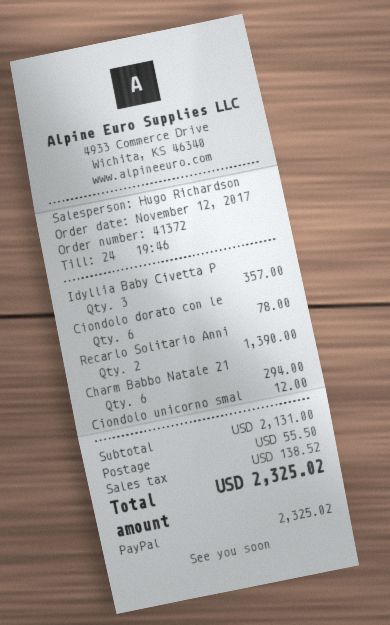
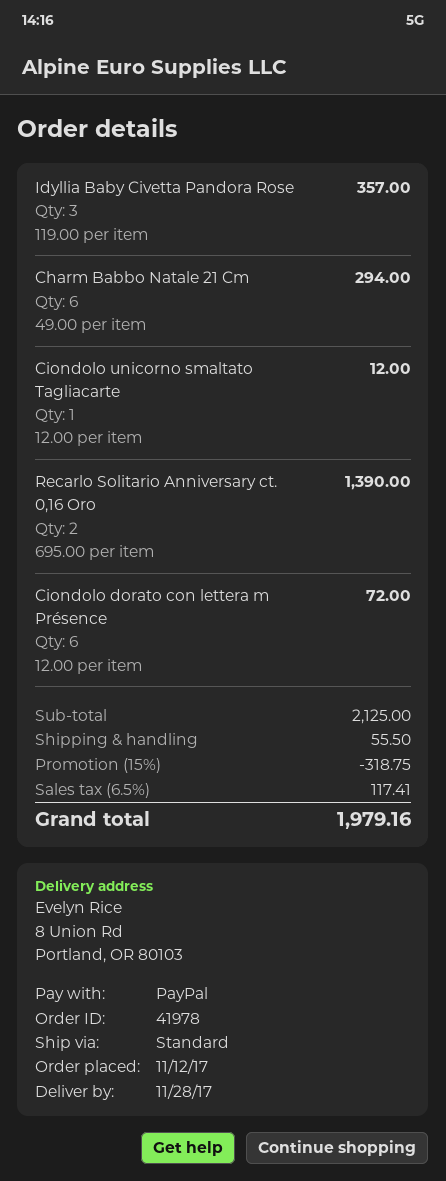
order number: 41372 -> 41978
Ciondolo dorato con le: 6 for 78.00 -> 6 for 72.00
subtotal: 2131.00 -> 2125.00
discount: none -> 15% = 318.75
tax: 138.52 -> 117.41
total: 2325.02 -> 1979.16

